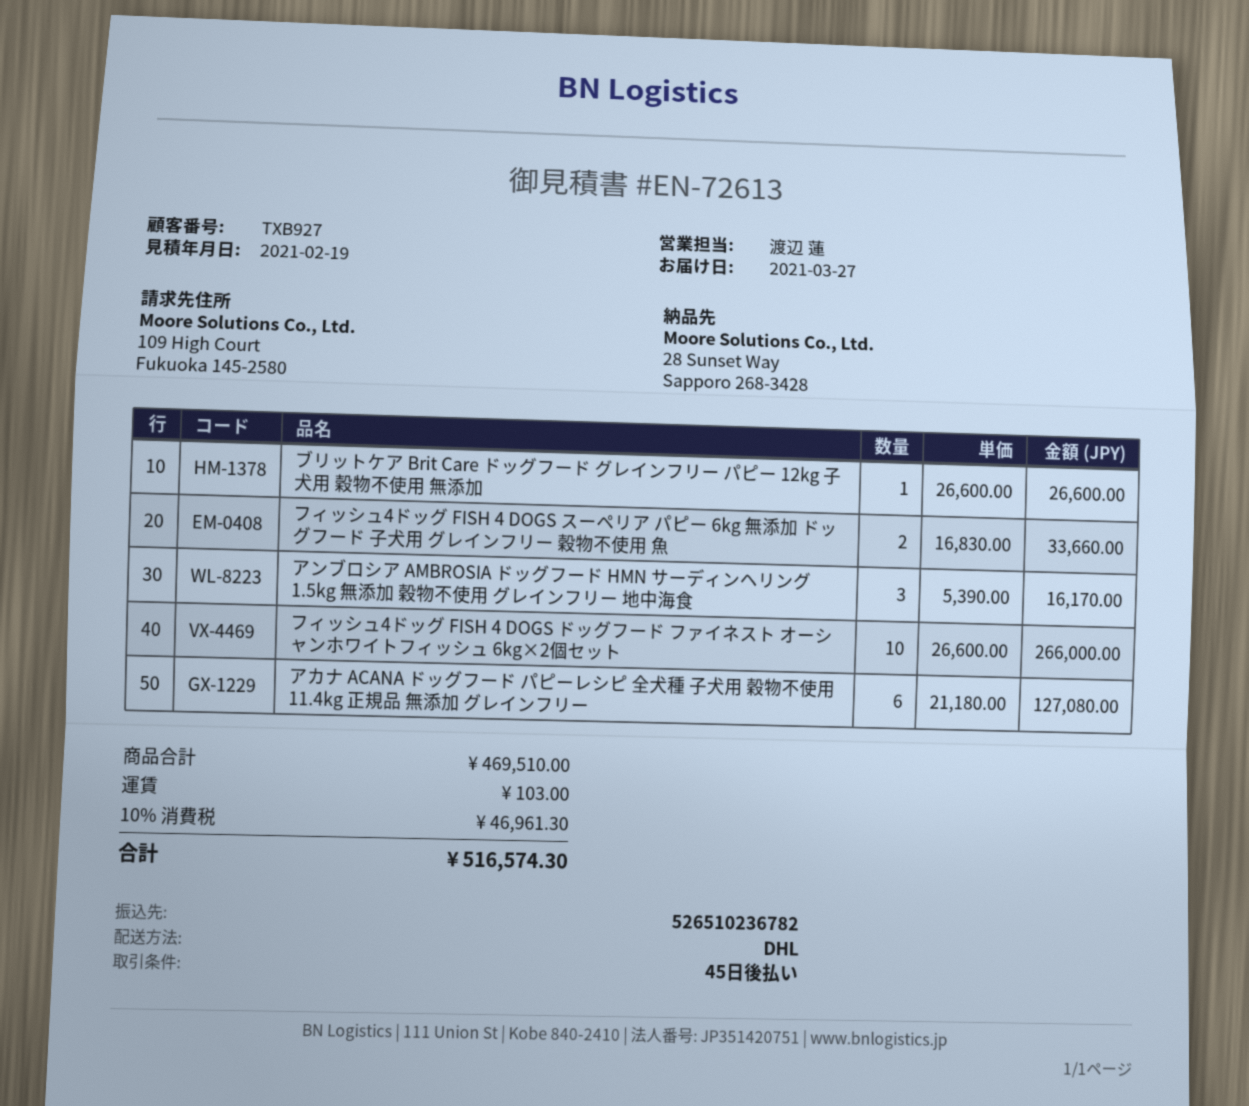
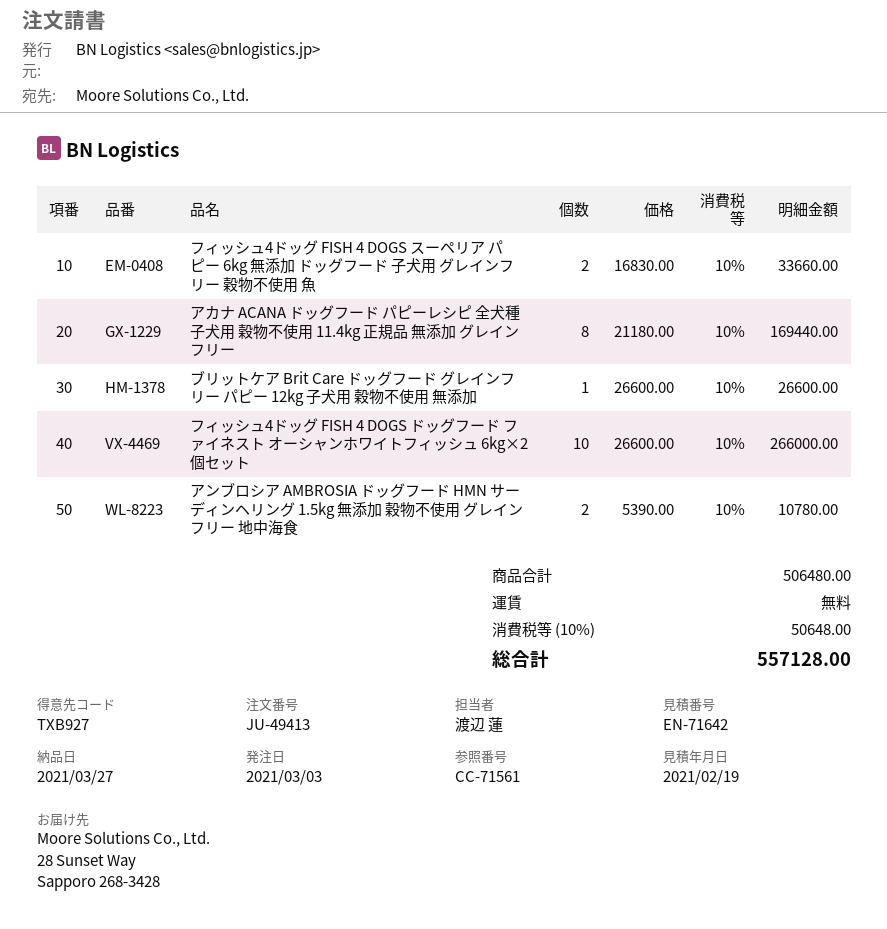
quote number: EN-72613 -> EN-71642
アンブロシア AMBROSIA ドッグフード HMN サーディンヘリング 1.5kg 無添加 穀物不使用 グレインフリー 地中海食: 3 x 5390.00 = 16170.00 -> 2 x 5390.00 = 10780.00
アカナ ACANA ドッグフード パピーレシピ 全犬種 子犬用 穀物不使用 11.4kg 正規品 無添加 グレインフリー: 6 x 21180.00 = 127080.00 -> 8 x 21180.00 = 169440.00
subtotal: 469510.00 -> 506480.00
shipping: 103.00 -> 0.00
tax: 10% = 46961.30 -> 10% = 50648.00
total: 516574.30 -> 557128.00

